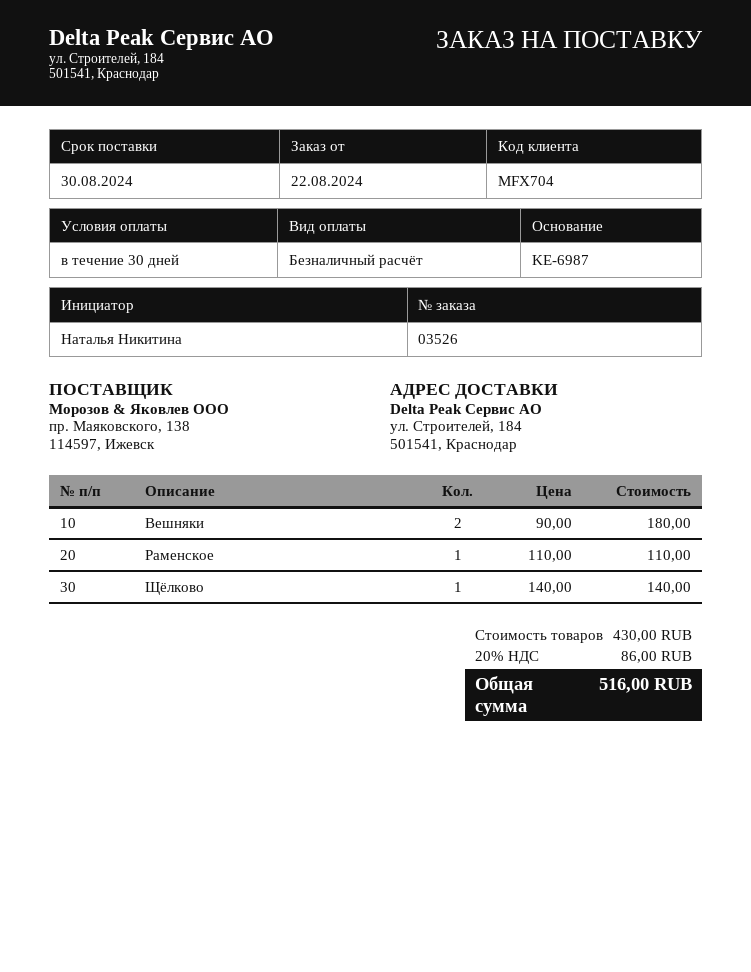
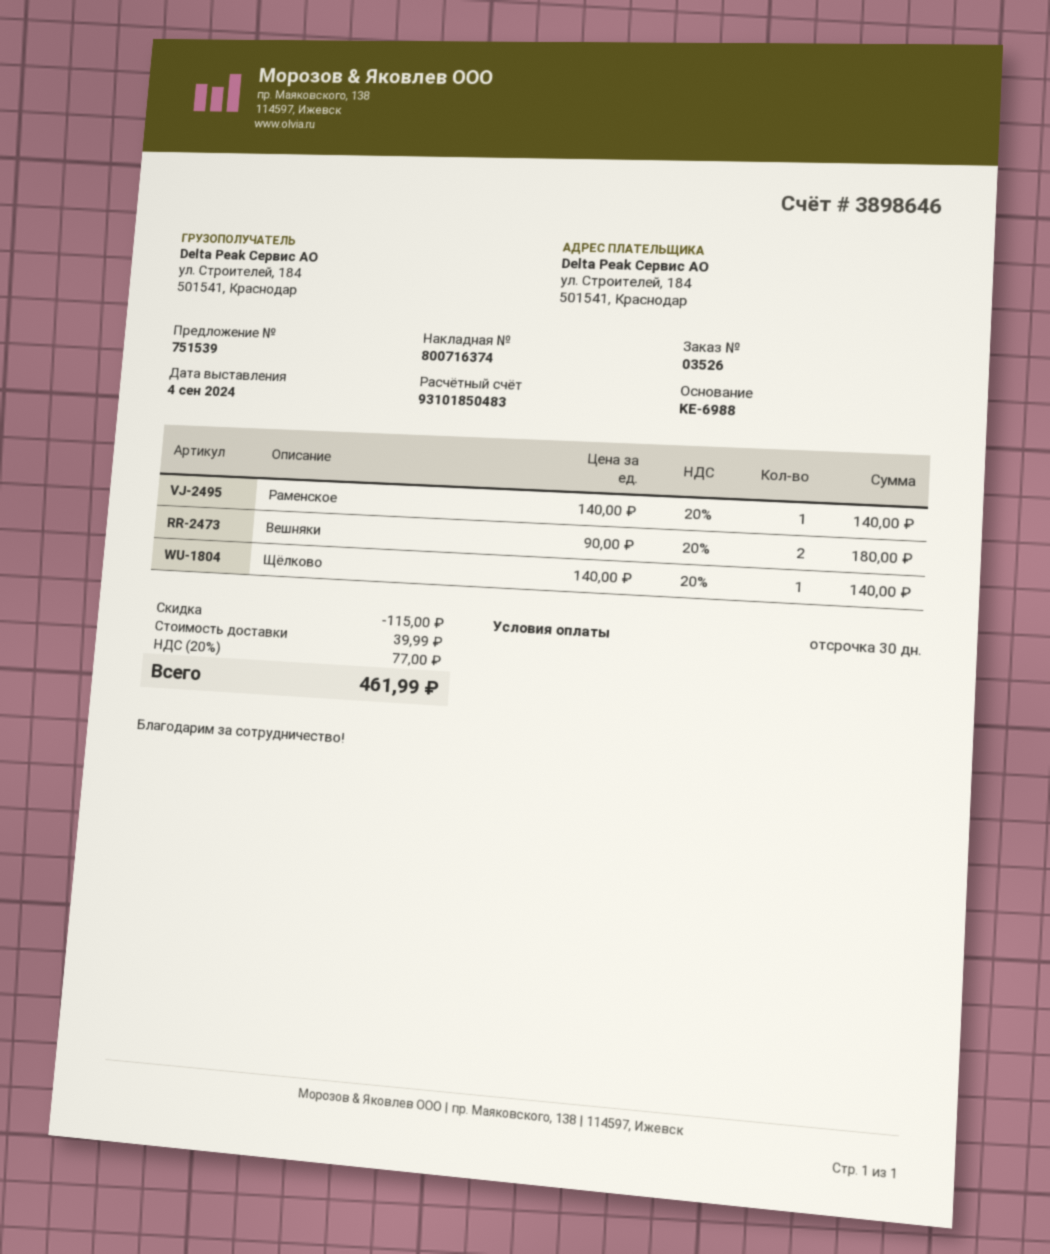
reference: KE-6987 -> KE-6988
Раменское: 1 x 110.00 = 110.00 -> 1 x 140.00 = 140.00
discount: none -> 115.00
shipping: none -> 39.99
tax: 20% = 86.00 -> 20% = 77.00
total: 516.00 -> 461.99

